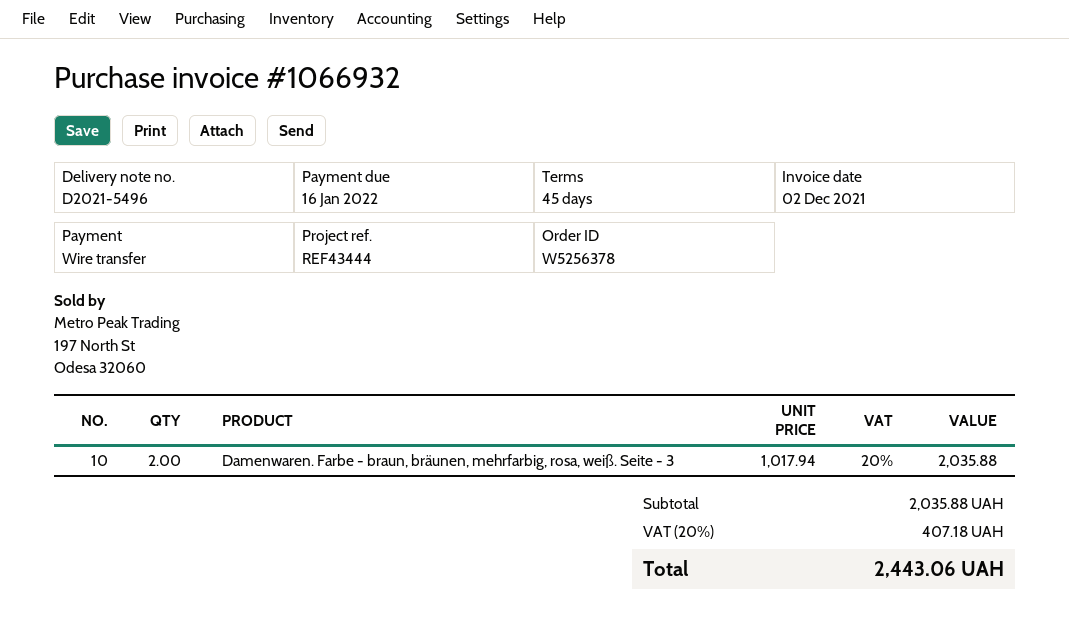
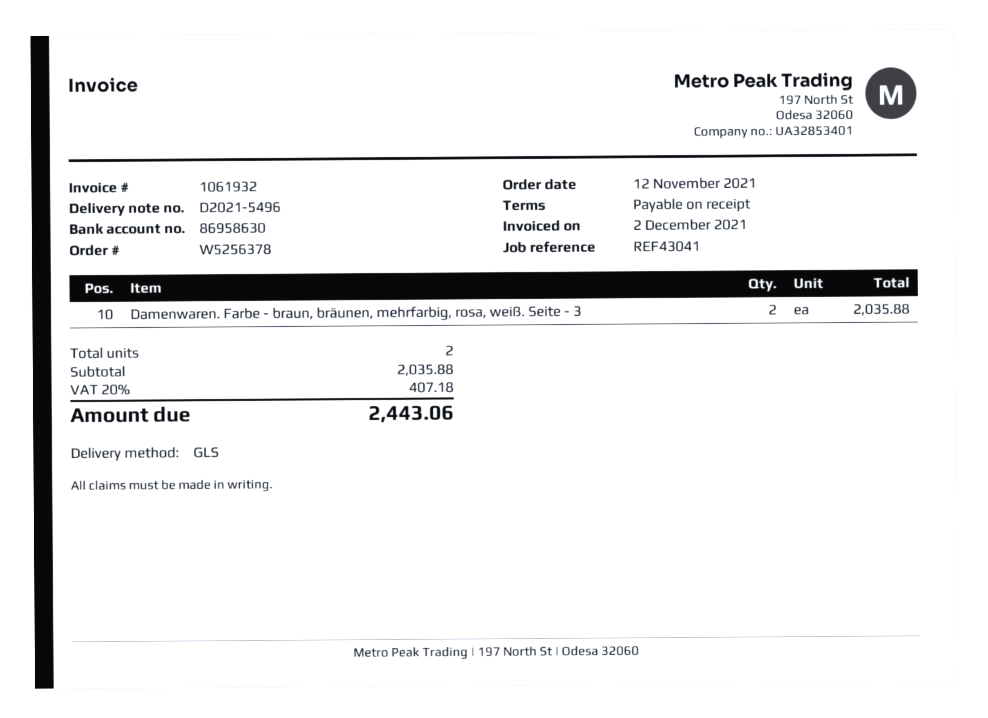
invoice number: 1066932 -> 1061932
payment terms: 45 days -> on receipt
reference: REF43444 -> REF43041

